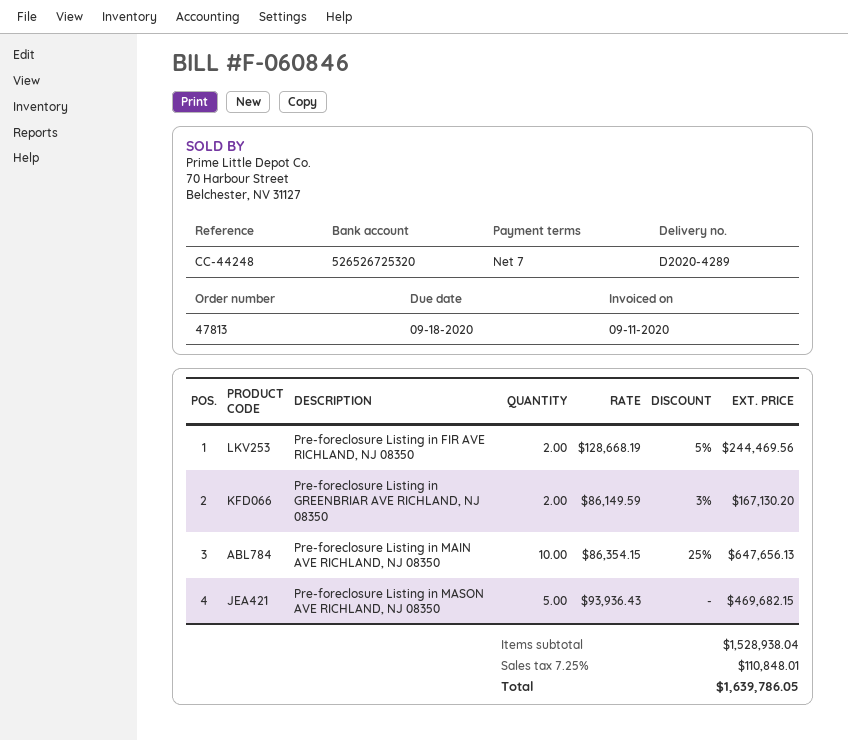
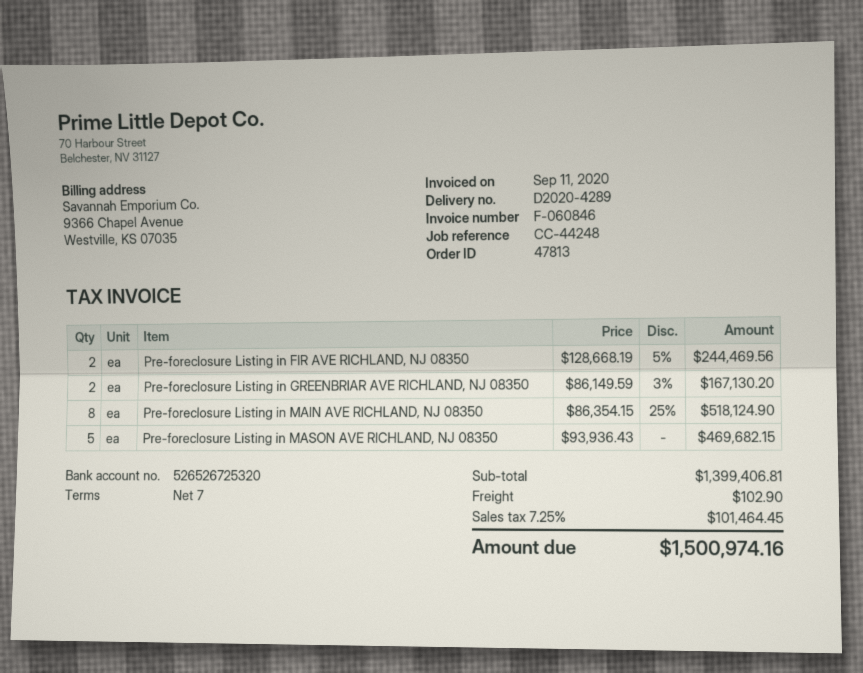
Pre-foreclosure Listing in MAIN AVE RICHLAND, NJ 08350: 10 x 86354.15 - 25% = 647656.13 -> 8 x 86354.15 - 25% = 518124.90
subtotal: 1528938.04 -> 1399406.81
shipping: none -> 102.90
tax: 7.25% = 110848.01 -> 7.25% = 101464.45
total: 1639786.05 -> 1500974.16

